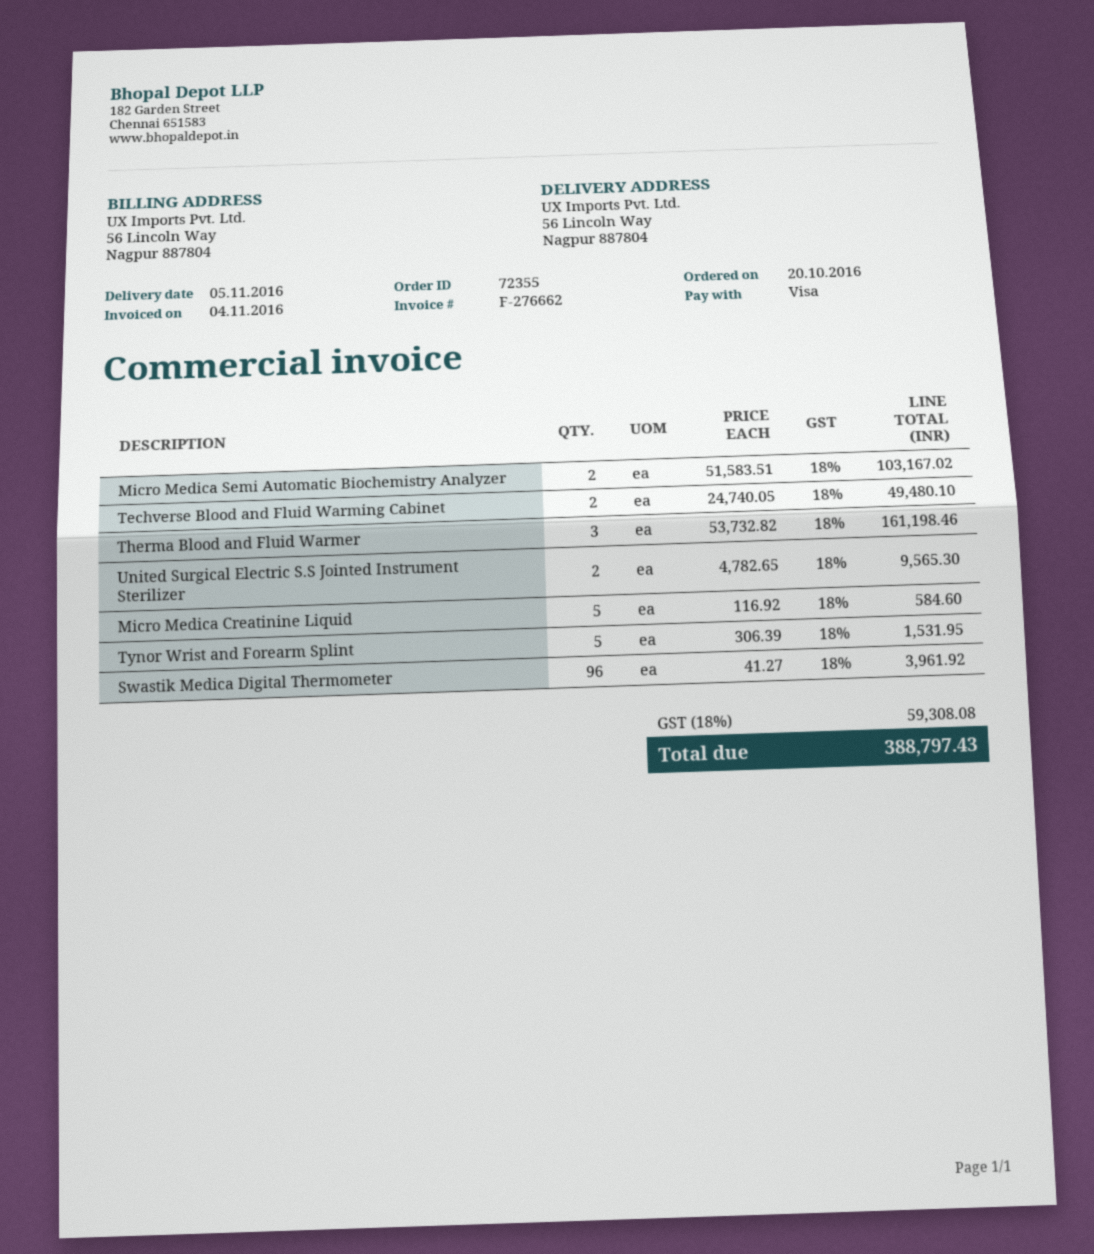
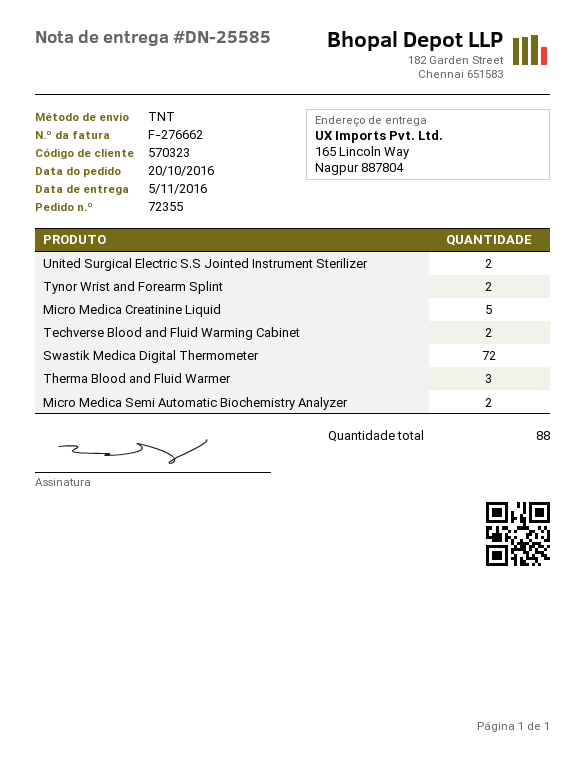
ship to: 56 Lincoln Way, Nagpur 887804 -> 165 Lincoln Way, Nagpur 887804
Tynor Wrist and Forearm Splint: 5 -> 2
Swastik Medica Digital Thermometer: 96 -> 72

